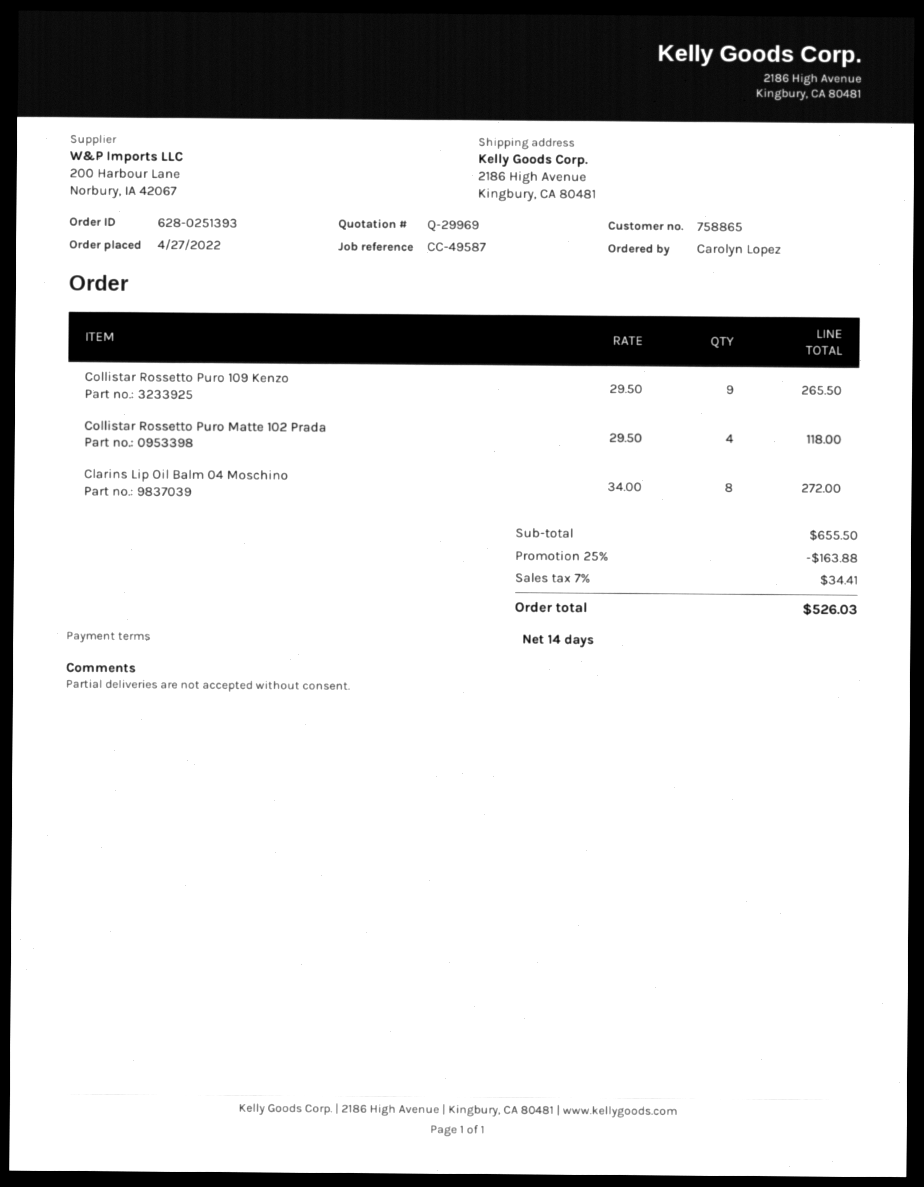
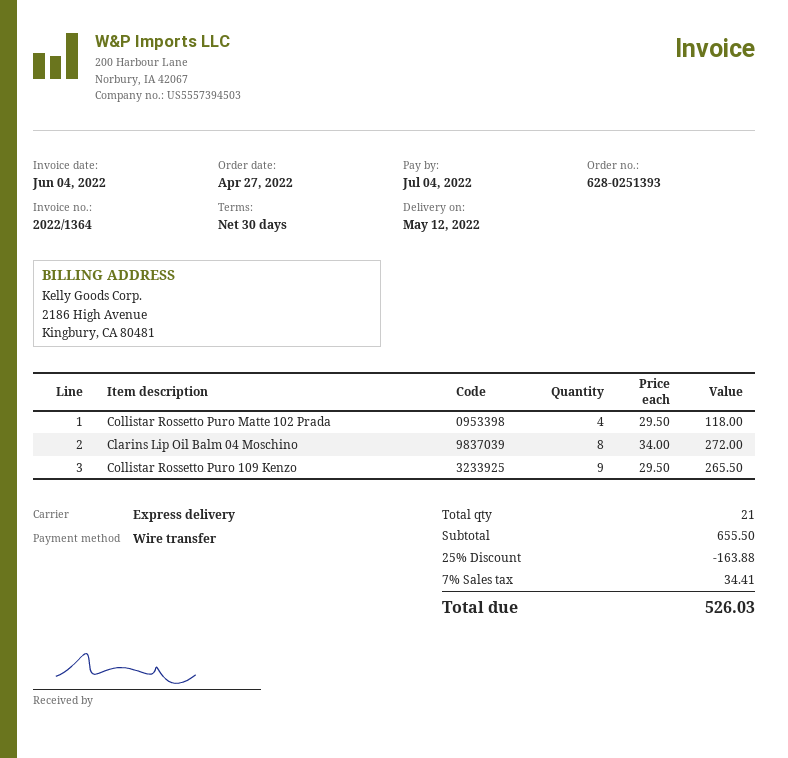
payment terms: 14 days -> 30 days

